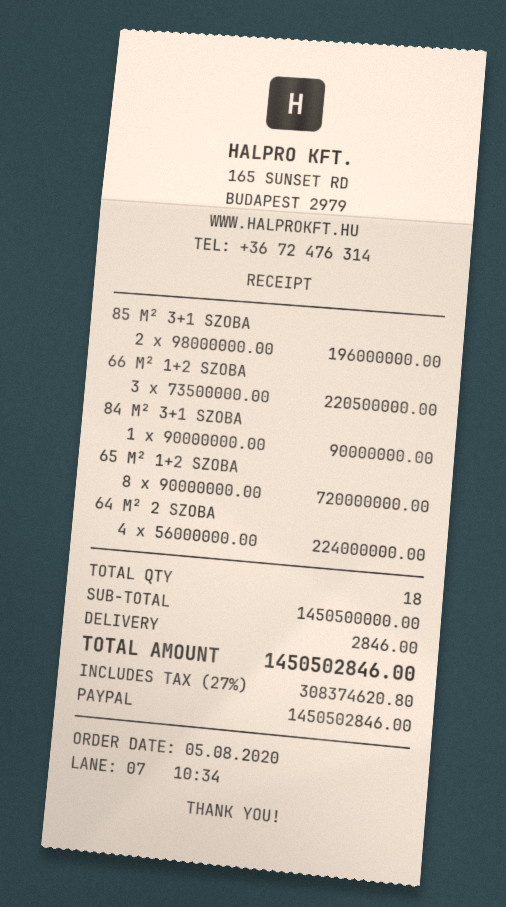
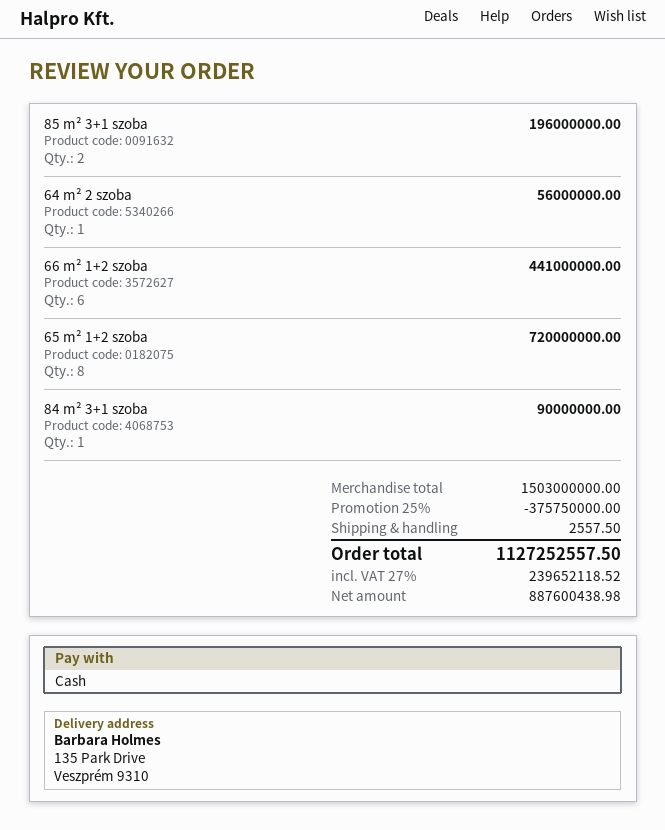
payment method: PayPal -> cash
66 M² 1+2 SZOBA: 3 for 220500000.00 -> 6 for 441000000.00
64 M² 2 SZOBA: 4 for 224000000.00 -> 1 for 56000000.00
subtotal: 1450500000.00 -> 1503000000.00
discount: none -> 25% = 375750000.00
shipping: 2846.00 -> 2557.50
tax: 27% = 308374620.80 -> 27% = 239652118.52
total: 1450502846.00 -> 1127252557.50

